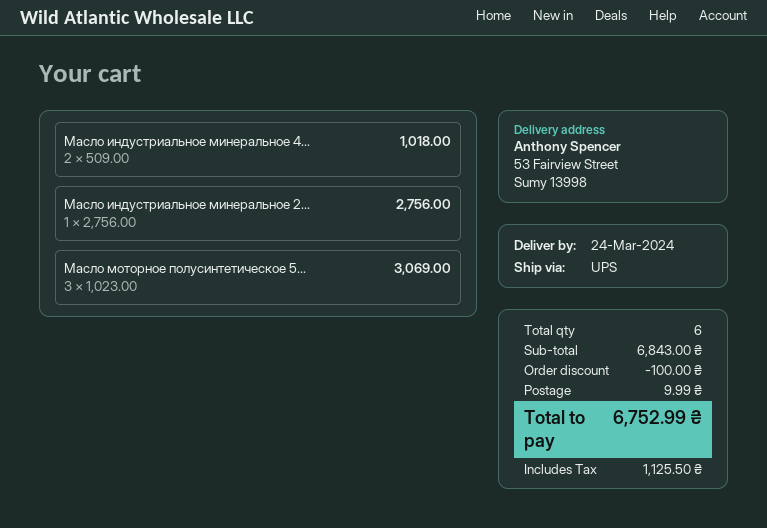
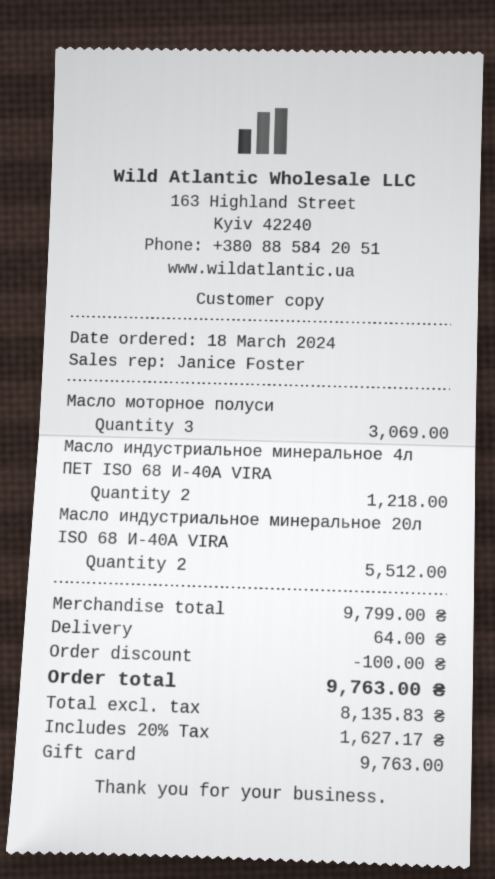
Масло индустриальное минеральное 4...: 2 for 1018.00 -> 2 for 1218.00
Масло индустриальное минеральное 2...: 1 for 2756.00 -> 2 for 5512.00
subtotal: 6843.00 -> 9799.00
shipping: 9.99 -> 64.00
tax: 1125.50 -> 1627.17
total: 6752.99 -> 9763.00

